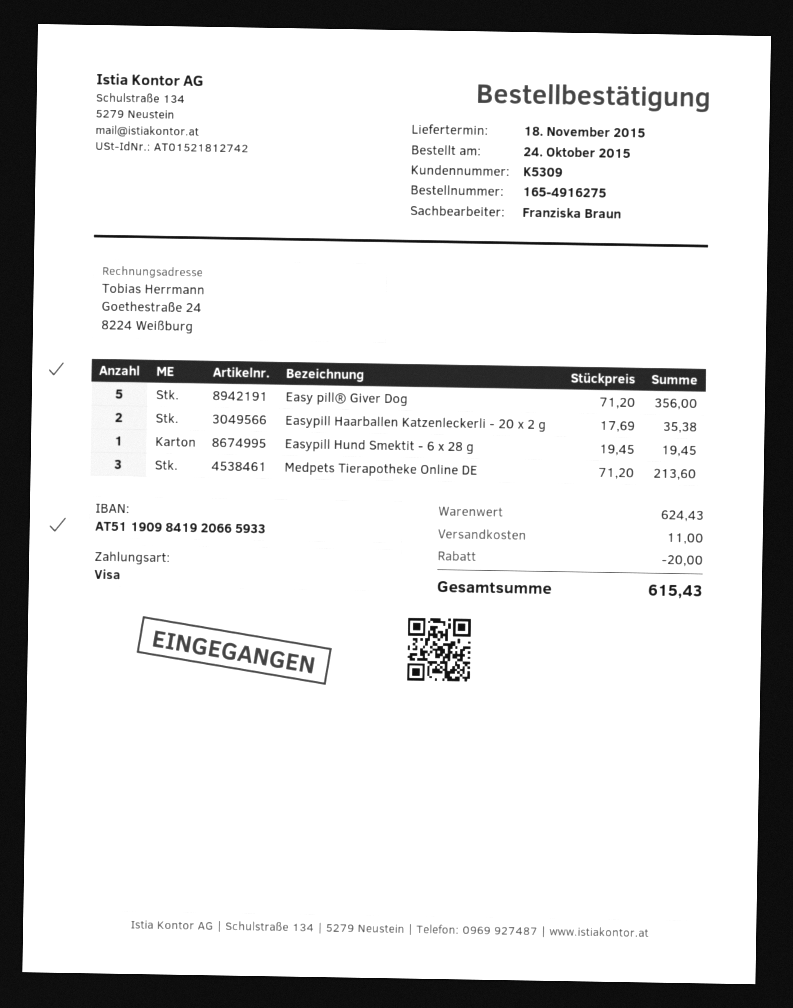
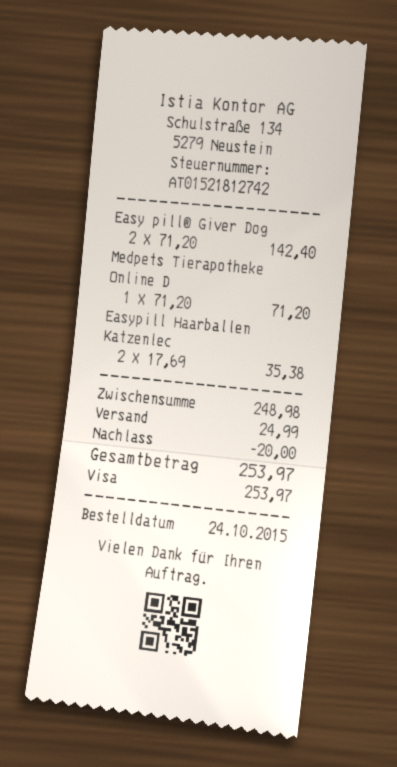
Easy pill® Giver Dog: 5 x 71.20 = 356.00 -> 2 x 71.20 = 142.40
Easypill Hund Smektit - 6 x 28 g: 1 x 19.45 = 19.45 -> none
Medpets Tierapotheke Online DE: 3 x 71.20 = 213.60 -> 1 x 71.20 = 71.20
subtotal: 624.43 -> 248.98
shipping: 11.00 -> 24.99
total: 615.43 -> 253.97

